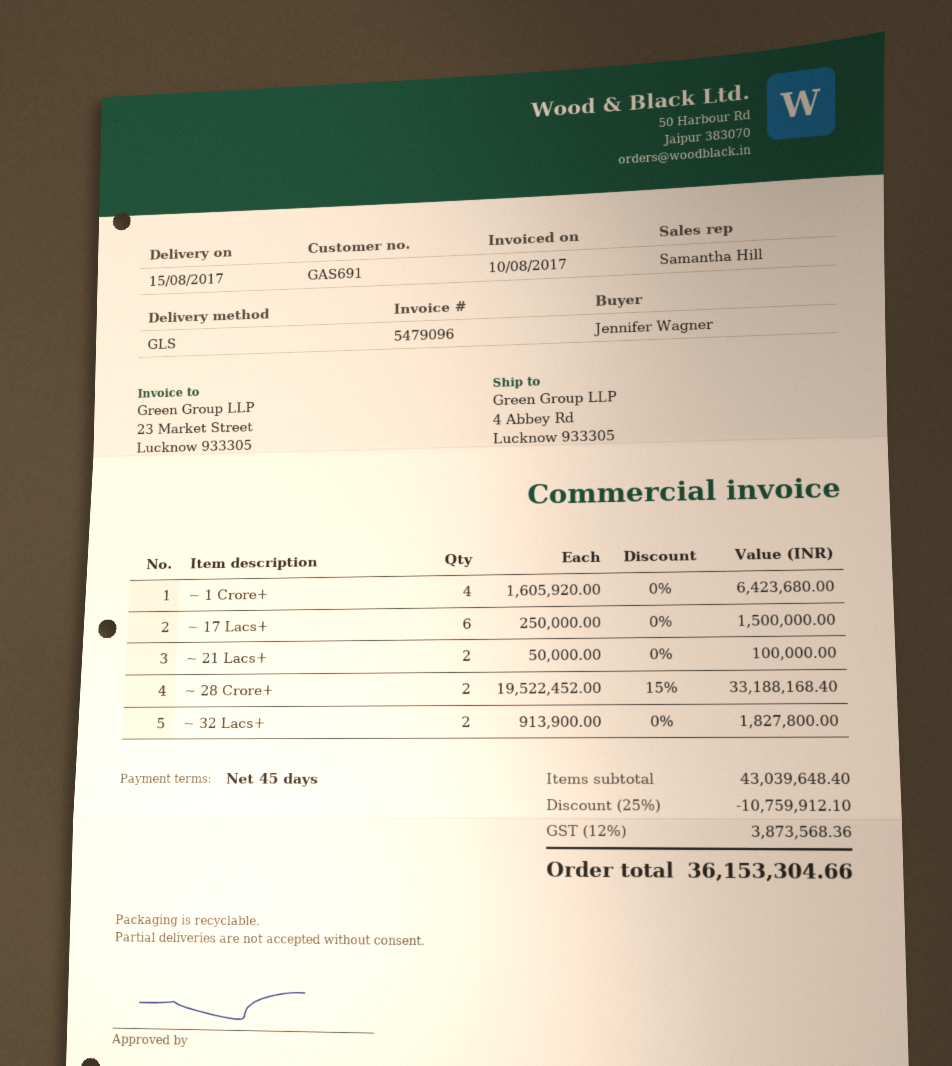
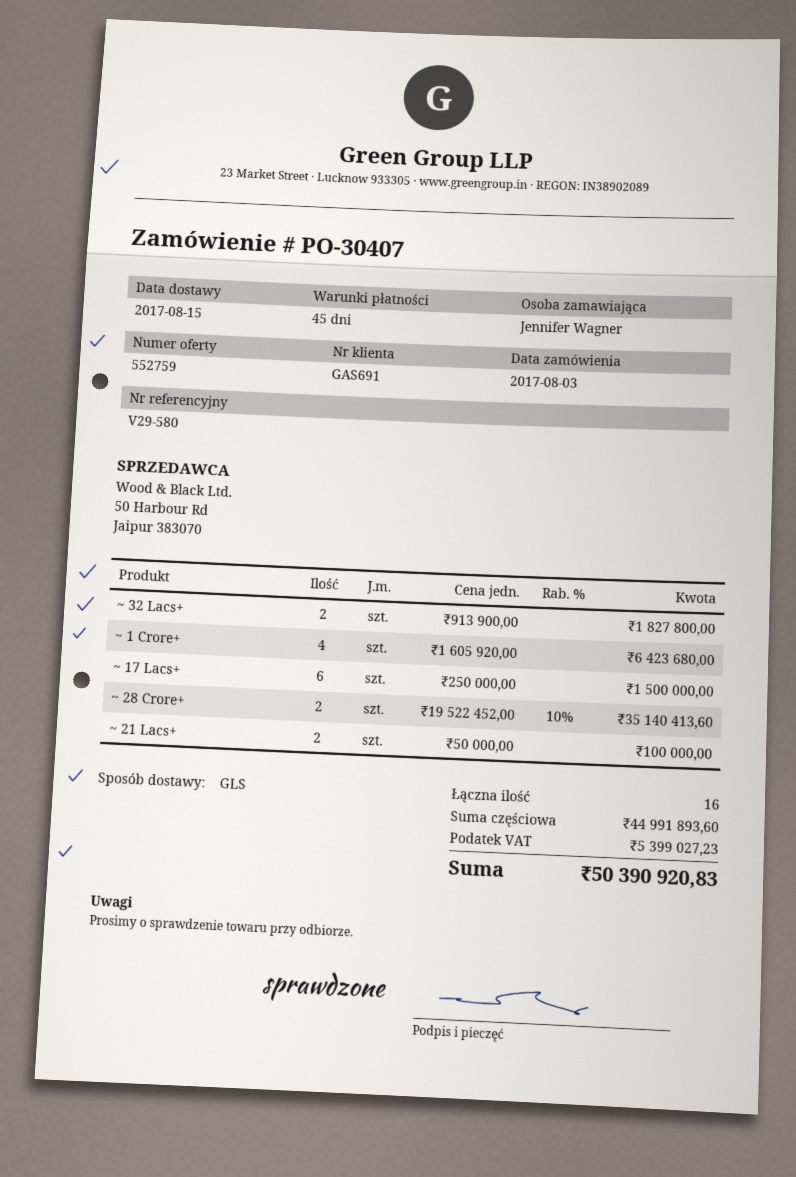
~ 28 Crore+: 2 x 19522452.00 - 15% = 33188168.40 -> 2 x 19522452.00 - 10% = 35140413.60
subtotal: 43039648.40 -> 44991893.60
discount: 25% = 10759912.10 -> none
tax: 3873568.36 -> 5399027.23
total: 36153304.66 -> 50390920.83

